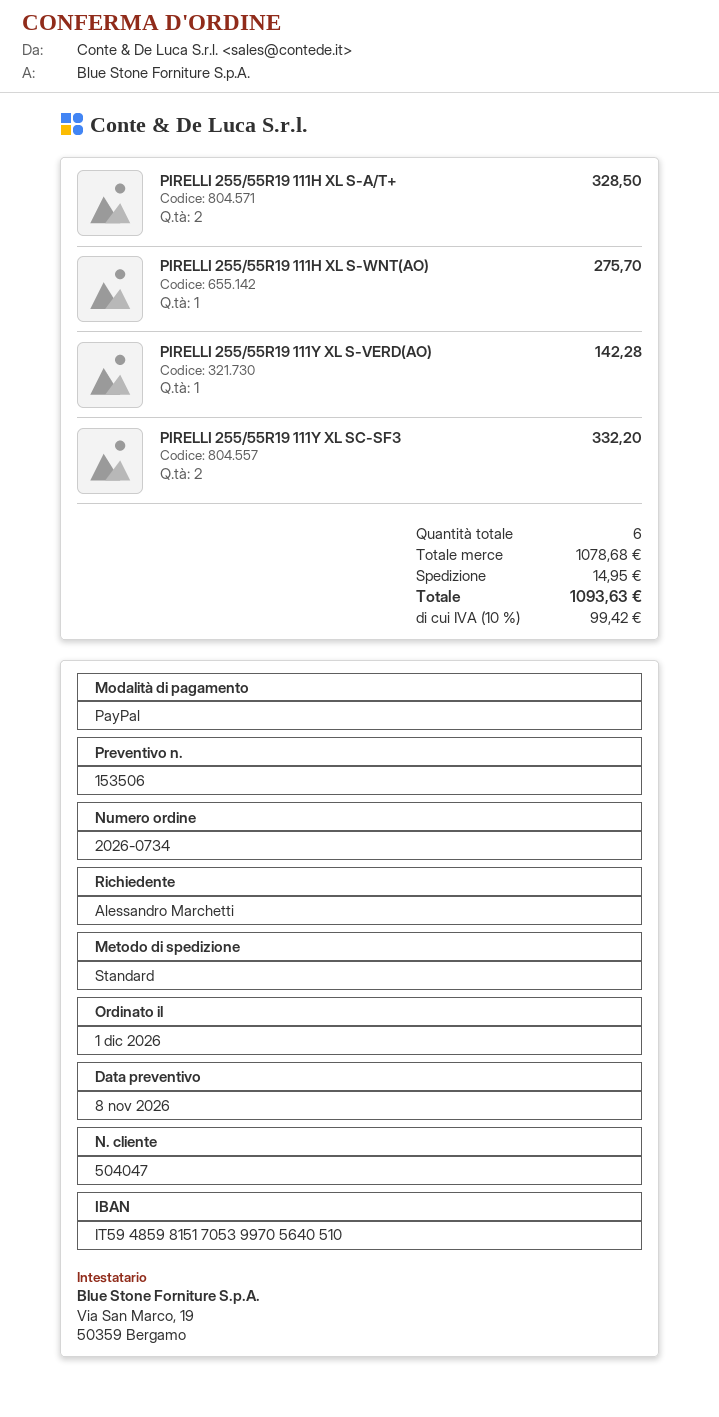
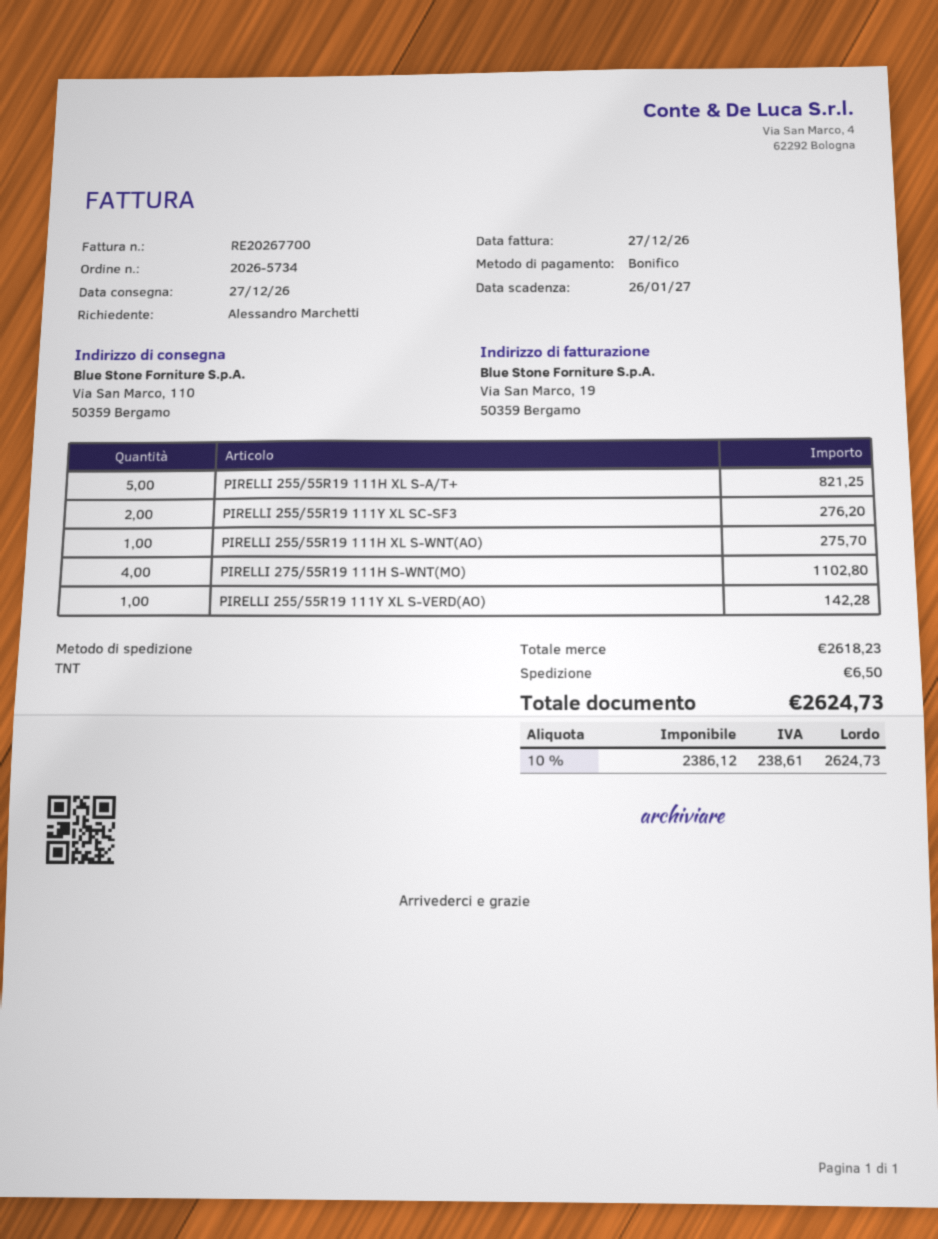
order number: 2026-0734 -> 2026-5734
payment method: PayPal -> bank transfer
shipping method: standard -> TNT
PIRELLI 255/55R19 111H XL S-A/T+: 2 for 328.50 -> 5 for 821.25
PIRELLI 255/55R19 111Y XL SC-SF3: 2 for 332.20 -> 2 for 276.20
PIRELLI 275/55R19 111H S-WNT(MO): none -> 4 for 1102.80
subtotal: 1078.68 -> 2618.23
shipping: 14.95 -> 6.50
tax: 10% = 99.42 -> 10% = 238.61
total: 1093.63 -> 2624.73

